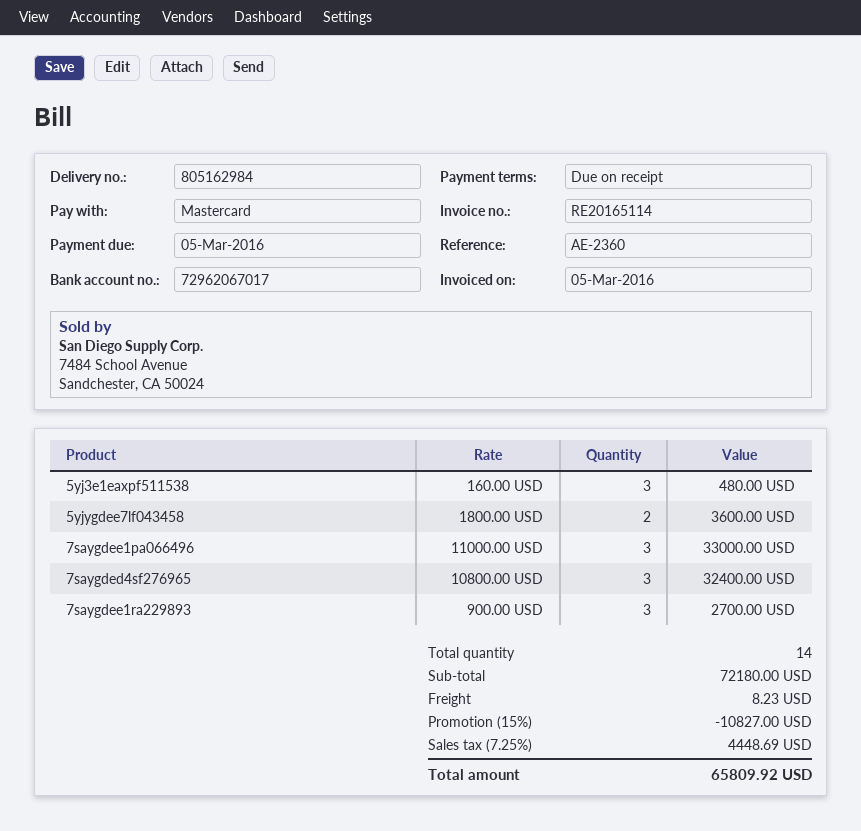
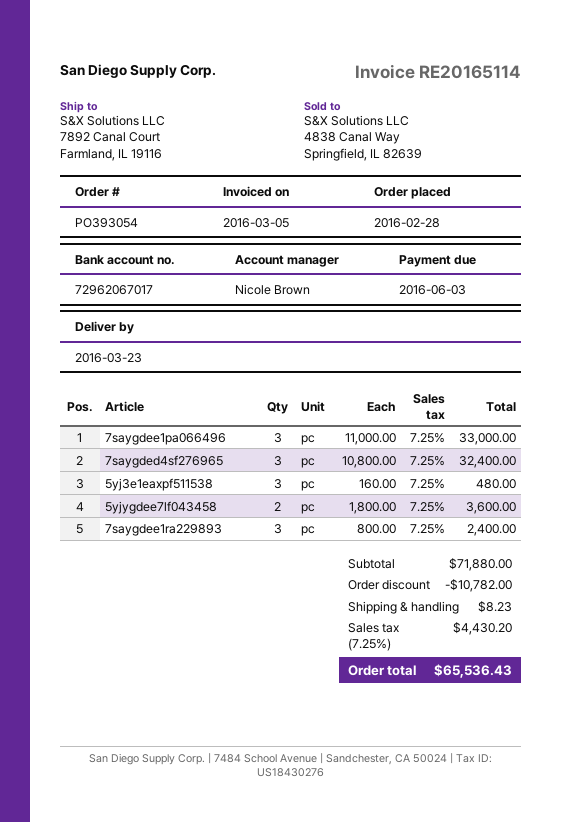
due date: 2016-03-05 -> 2016-06-03
7saygdee1ra229893: 3 x 900.00 = 2700.00 -> 3 x 800.00 = 2400.00
subtotal: 72180.00 -> 71880.00
discount: 10827.00 -> 10782.00
tax: 7.25% = 4448.69 -> 7.25% = 4430.20
total: 65809.92 -> 65536.43

